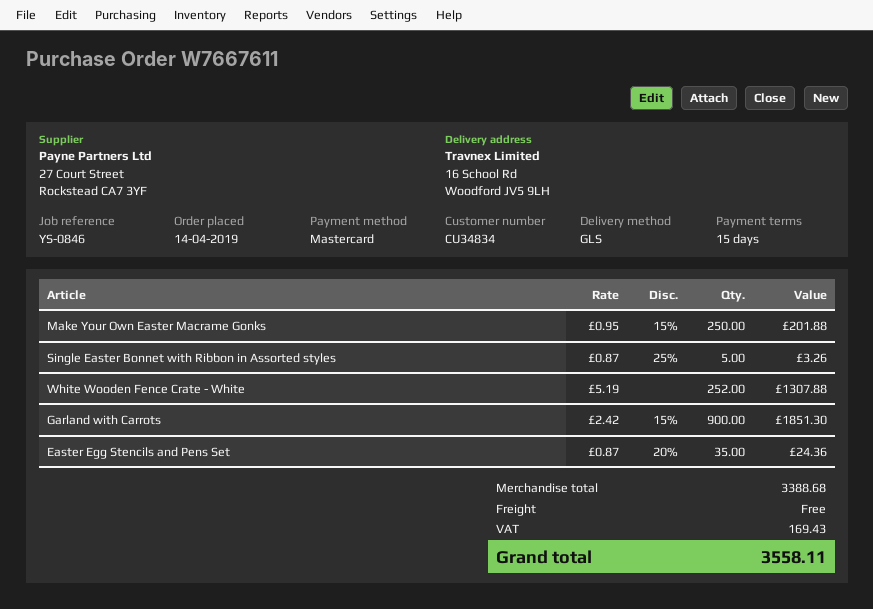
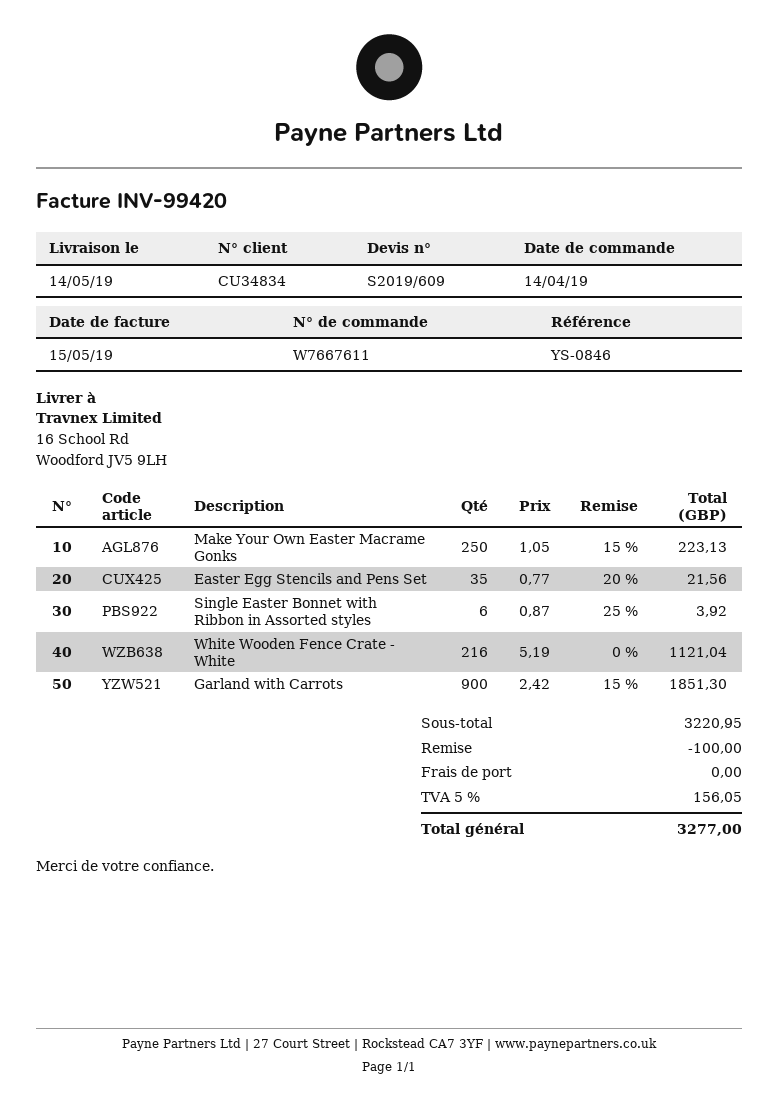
Make Your Own Easter Macrame Gonks: 250 x 0.95 - 15% = 201.88 -> 250 x 1.05 - 15% = 223.13
Single Easter Bonnet with Ribbon in Assorted styles: 5 x 0.87 - 25% = 3.26 -> 6 x 0.87 - 25% = 3.92
White Wooden Fence Crate - White: 252 x 5.19 = 1307.88 -> 216 x 5.19 = 1121.04
Easter Egg Stencils and Pens Set: 35 x 0.87 - 20% = 24.36 -> 35 x 0.77 - 20% = 21.56
subtotal: 3388.68 -> 3220.95
discount: none -> 100.00
tax: 169.43 -> 156.05
total: 3558.11 -> 3277.00

